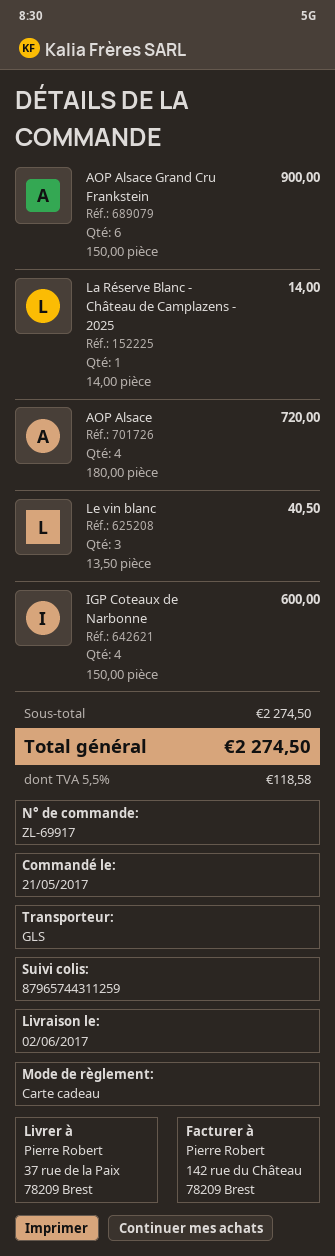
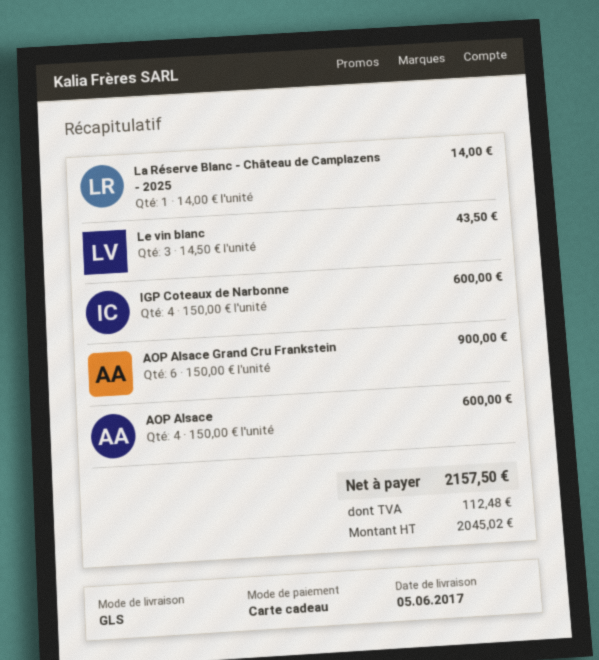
delivery date: 2017-06-02 -> 2017-06-05
AOP Alsace: 4 x 180.00 = 720.00 -> 4 x 150.00 = 600.00
Le vin blanc: 3 x 13.50 = 40.50 -> 3 x 14.50 = 43.50
tax: 118.58 -> 112.48
total: 2274.50 -> 2157.50

